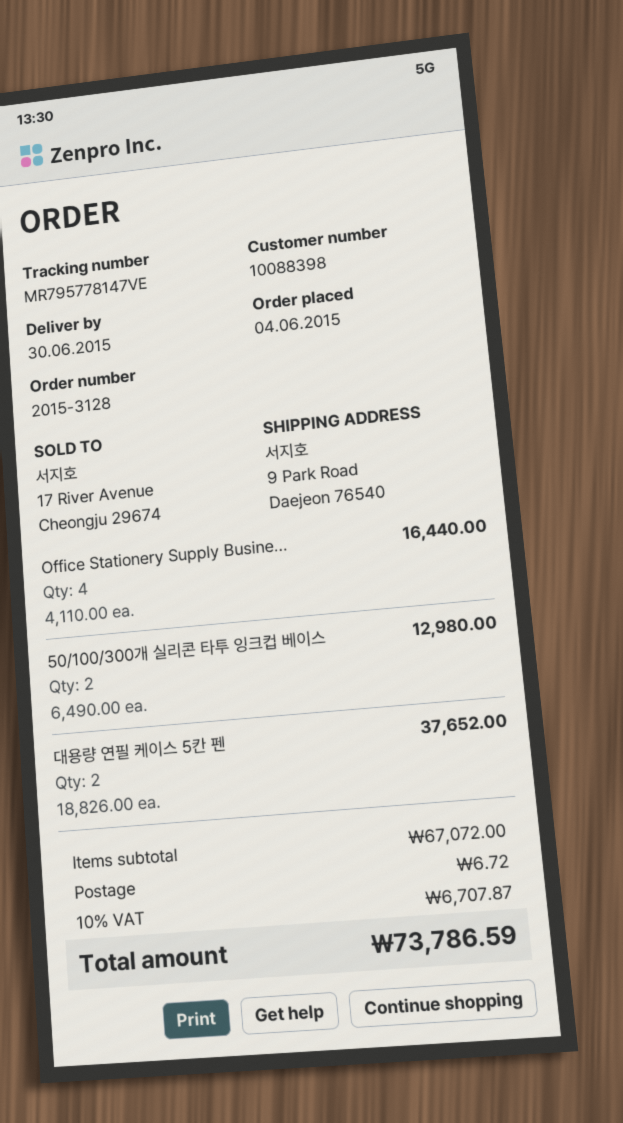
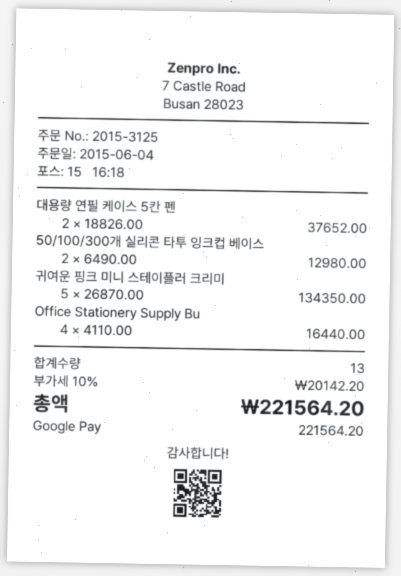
order number: 2015-3128 -> 2015-3125
귀여운 핑크 미니 스테이플러 크리미: none -> 5 x 26870.00 = 134350.00
shipping: 6.72 -> none
tax: 10% = 6707.87 -> 10% = 20142.20
total: 73786.59 -> 221564.20

